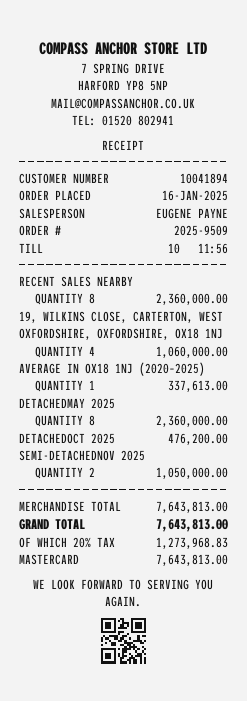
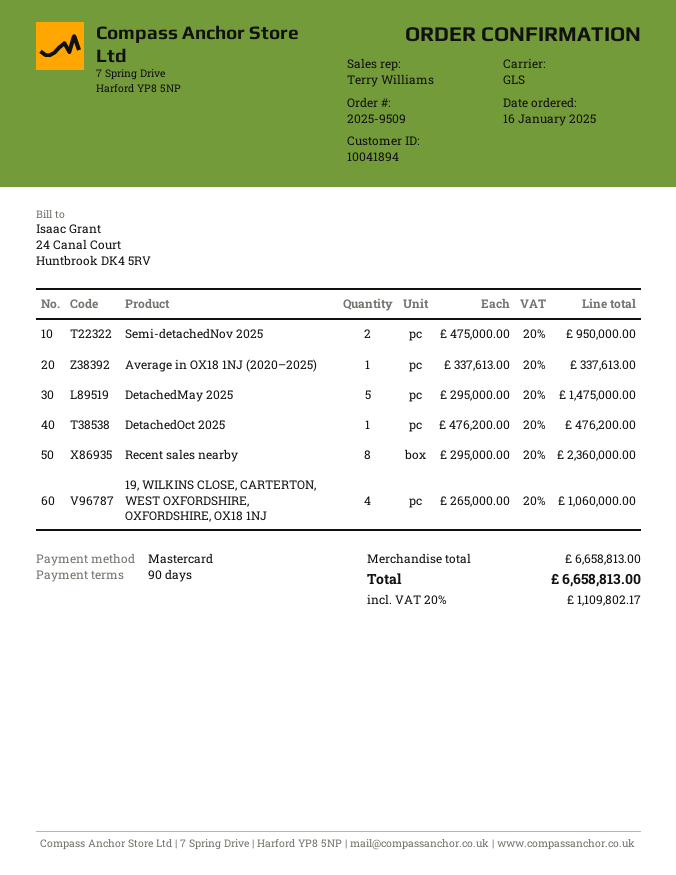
sales rep: EUGENE PAYNE -> Terry Williams
DETACHEDMAY 2025: 8 for 2360000.00 -> 5 for 1475000.00
SEMI-DETACHEDNOV 2025: 2 for 1050000.00 -> 2 for 950000.00
subtotal: 7643813.00 -> 6658813.00
tax: 20% = 1273968.83 -> 20% = 1109802.17
total: 7643813.00 -> 6658813.00

